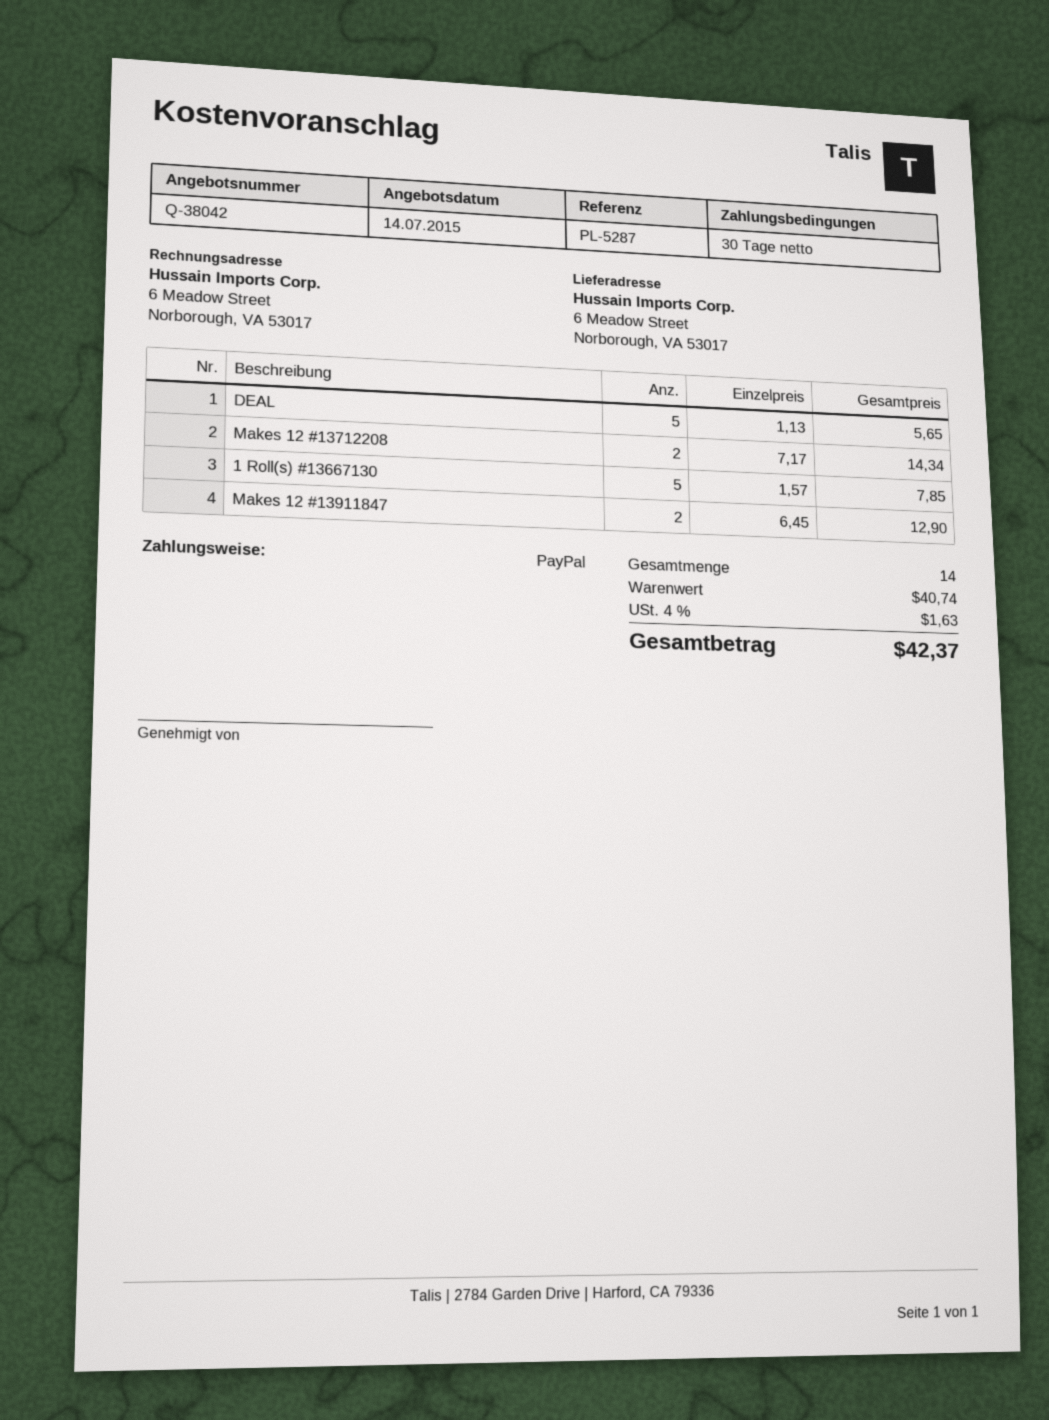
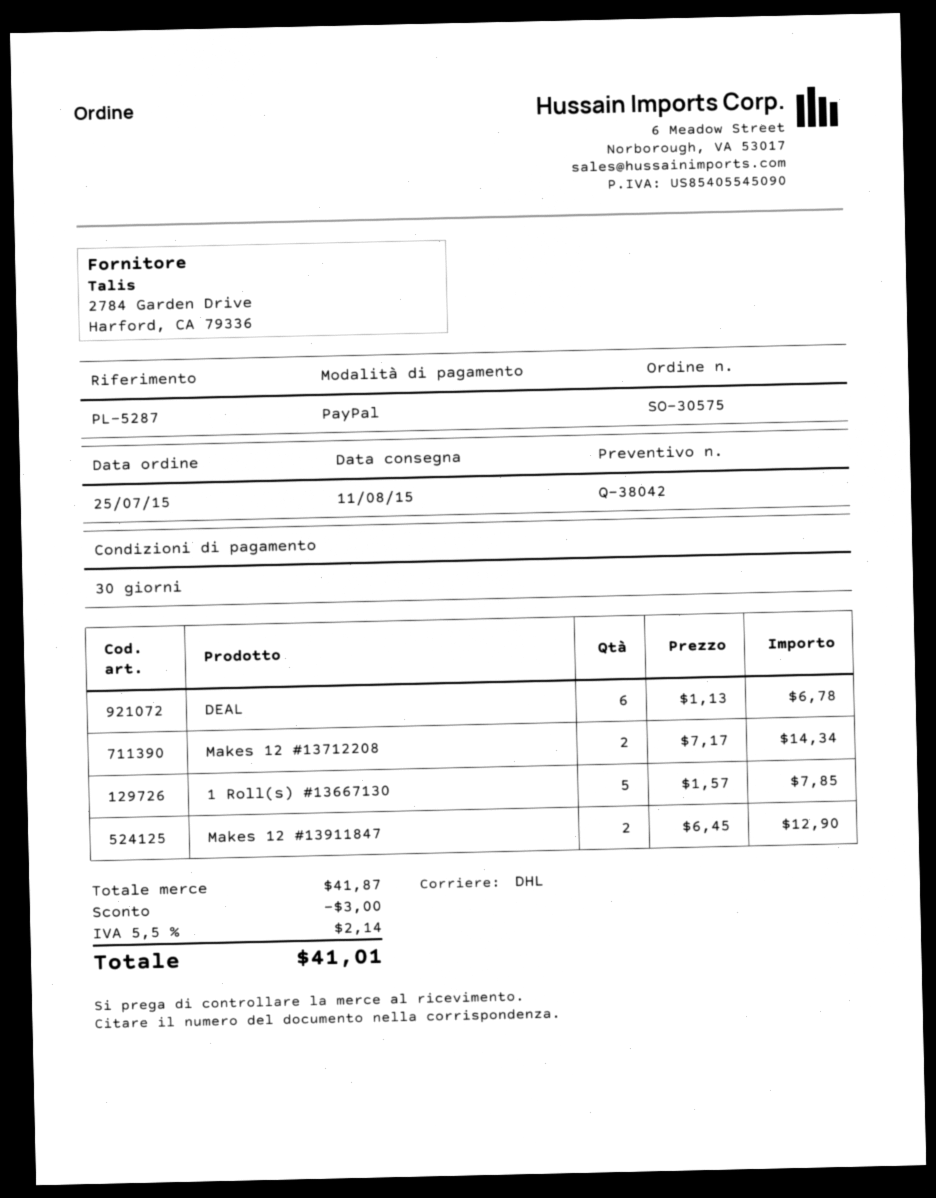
DEAL: 5 x 1.13 = 5.65 -> 6 x 1.13 = 6.78
subtotal: 40.74 -> 41.87
discount: none -> 3.00
tax: 4% = 1.63 -> 5.5% = 2.14
total: 42.37 -> 41.01

